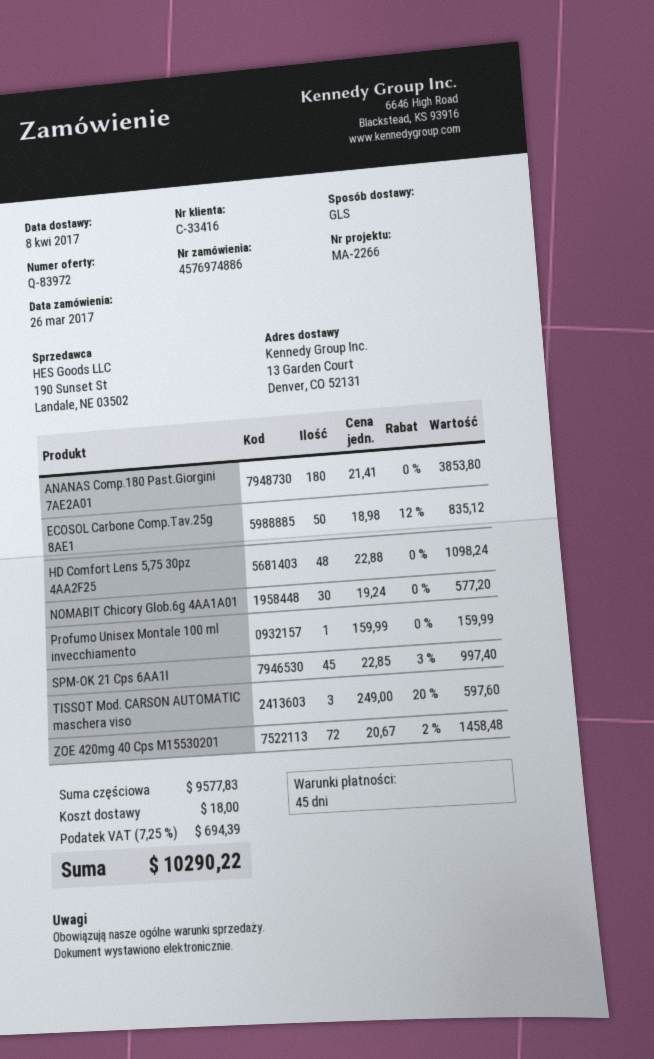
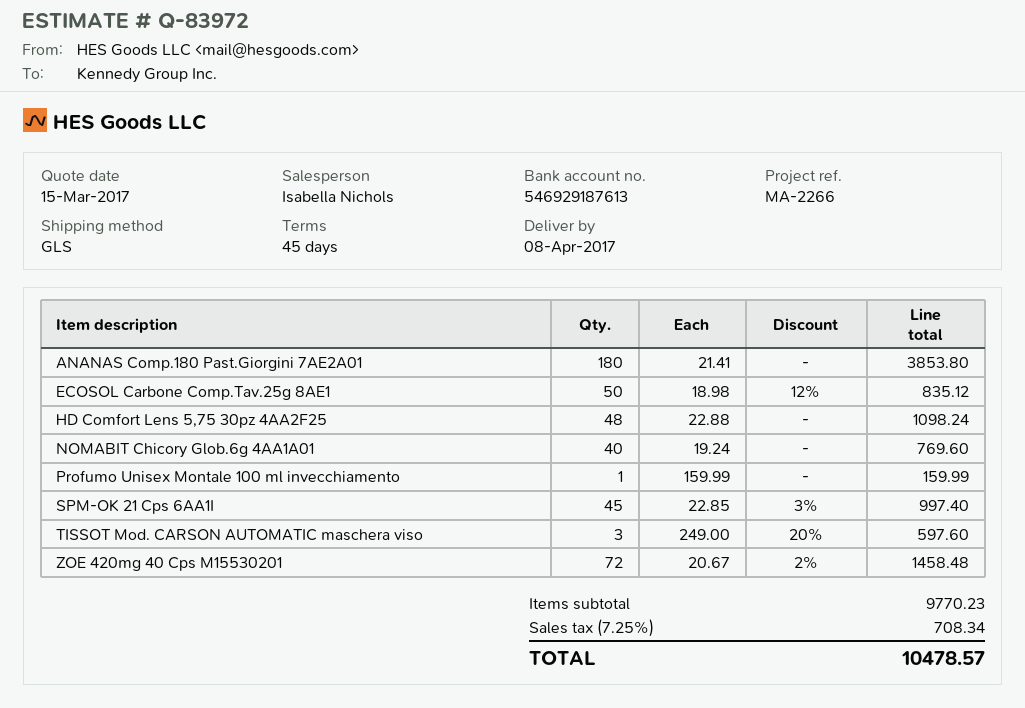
NOMABIT Chicory Glob.6g 4AA1A01: 30 x 19.24 = 577.20 -> 40 x 19.24 = 769.60
subtotal: 9577.83 -> 9770.23
shipping: 18.00 -> none
tax: 7.25% = 694.39 -> 7.25% = 708.34
total: 10290.22 -> 10478.57

